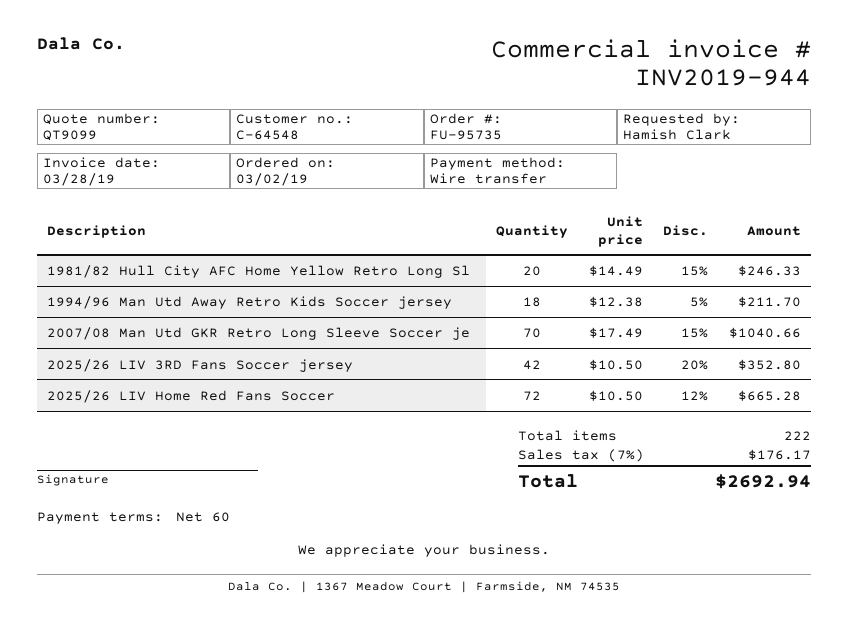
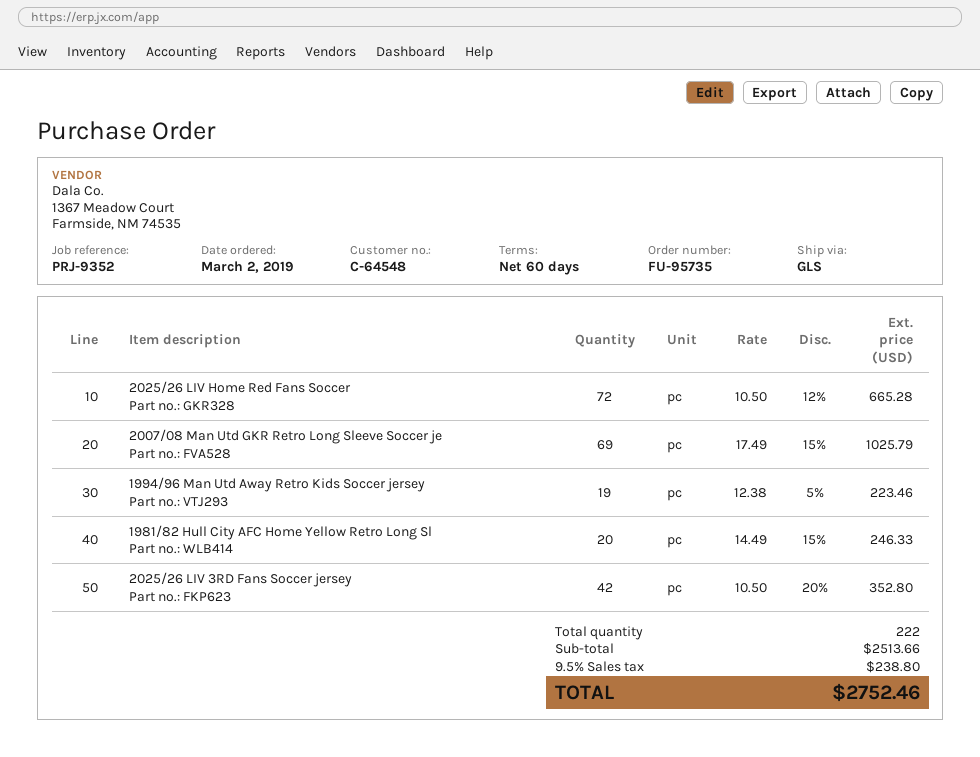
1994/96 Man Utd Away Retro Kids Soccer jersey: 18 x 12.38 - 5% = 211.70 -> 19 x 12.38 - 5% = 223.46
2007/08 Man Utd GKR Retro Long Sleeve Soccer je: 70 x 17.49 - 15% = 1040.66 -> 69 x 17.49 - 15% = 1025.79
tax: 7% = 176.17 -> 9.5% = 238.80
total: 2692.94 -> 2752.46

